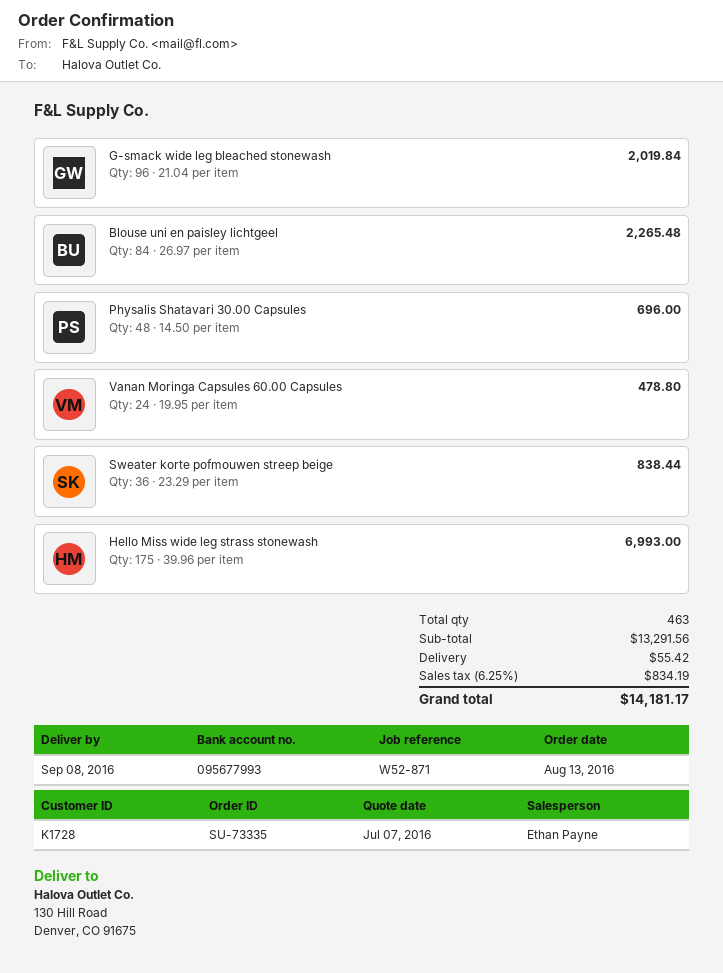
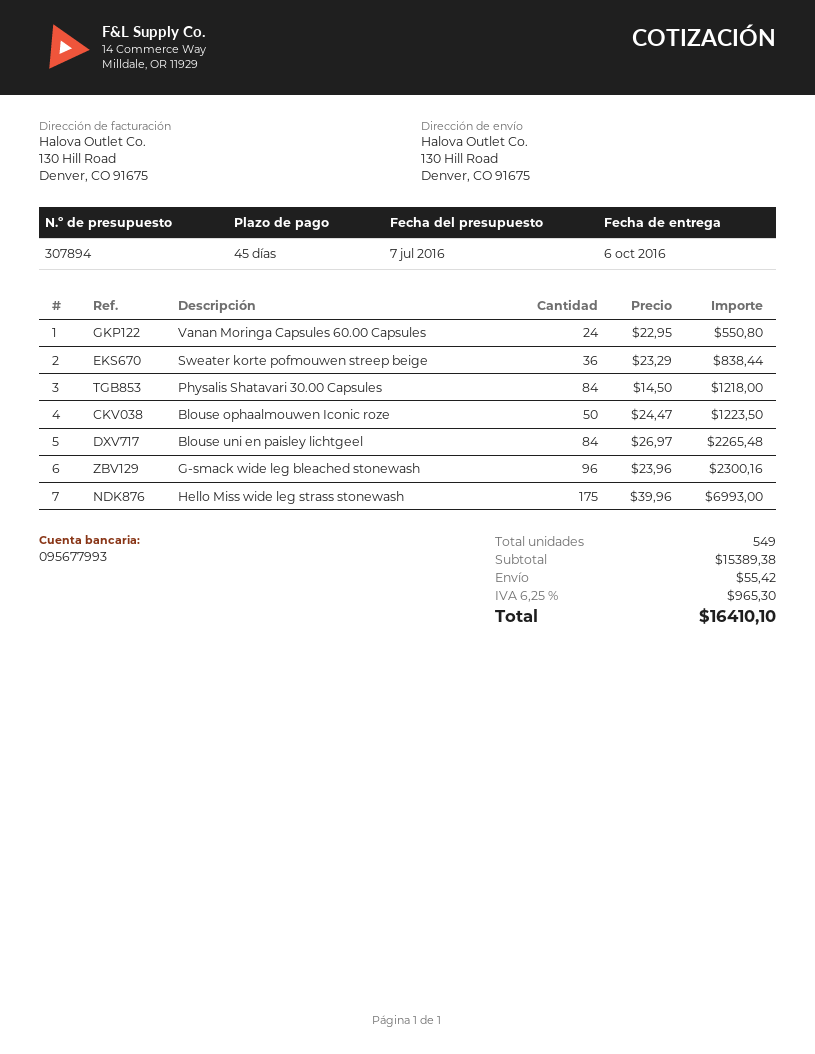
delivery date: 2016-09-08 -> 2016-10-06
G-smack wide leg bleached stonewash: 96 x 21.04 = 2019.84 -> 96 x 23.96 = 2300.16
Physalis Shatavari 30.00 Capsules: 48 x 14.50 = 696.00 -> 84 x 14.50 = 1218.00
Vanan Moringa Capsules 60.00 Capsules: 24 x 19.95 = 478.80 -> 24 x 22.95 = 550.80
Blouse ophaalmouwen Iconic roze: none -> 50 x 24.47 = 1223.50
total quantity: 463 -> 549
subtotal: 13291.56 -> 15389.38
tax: 6.25% = 834.19 -> 6.25% = 965.30
total: 14181.17 -> 16410.10

